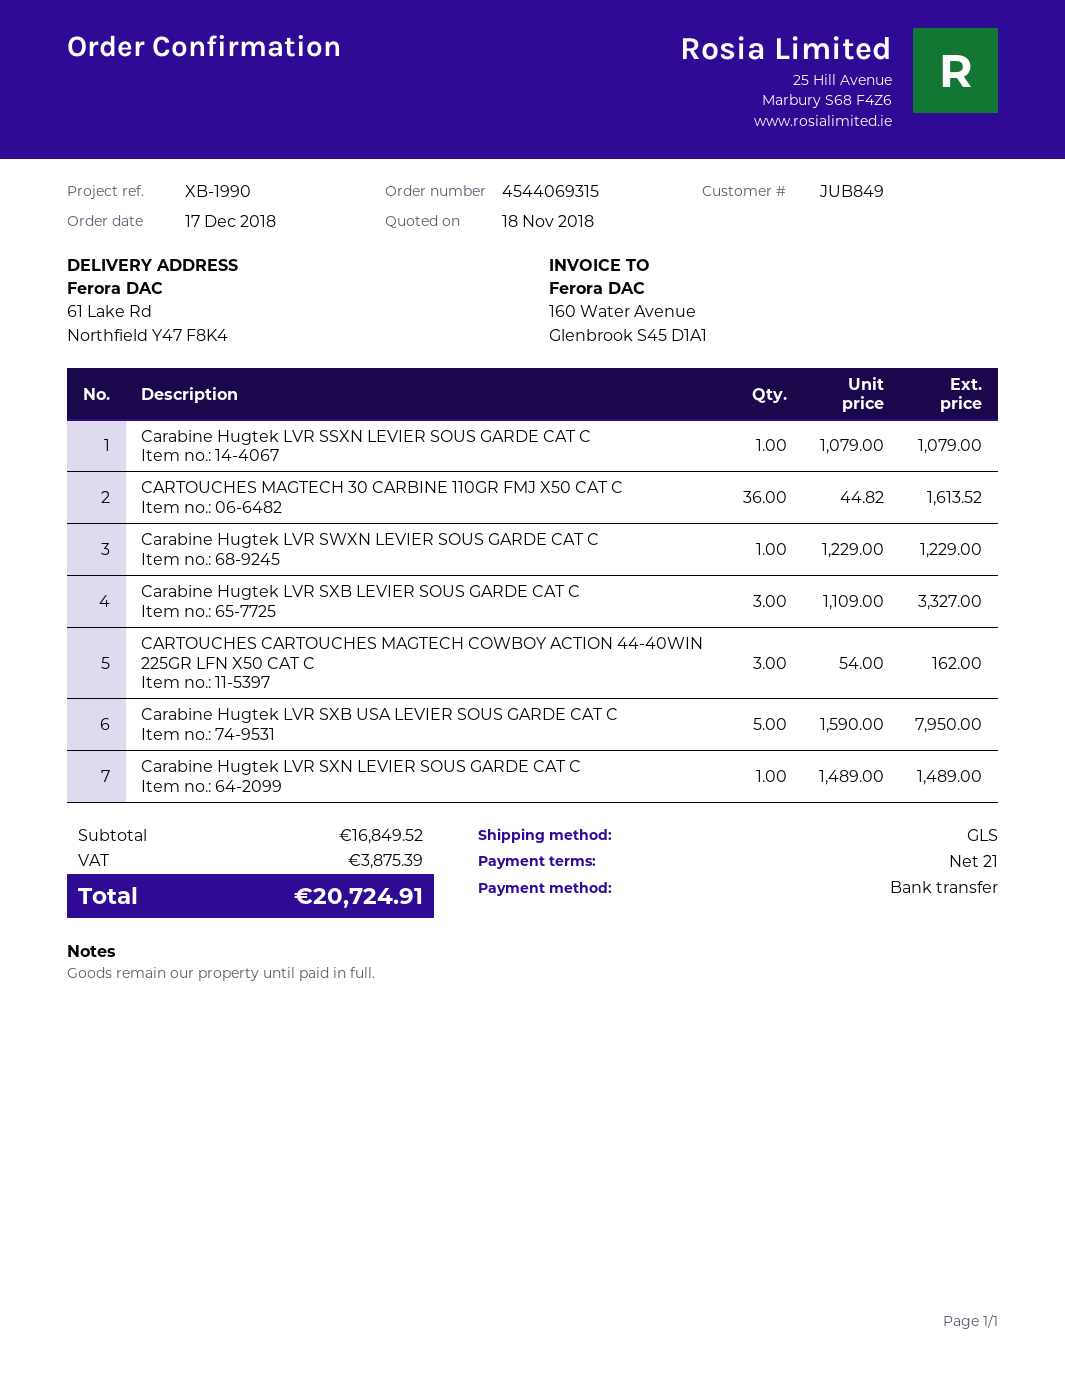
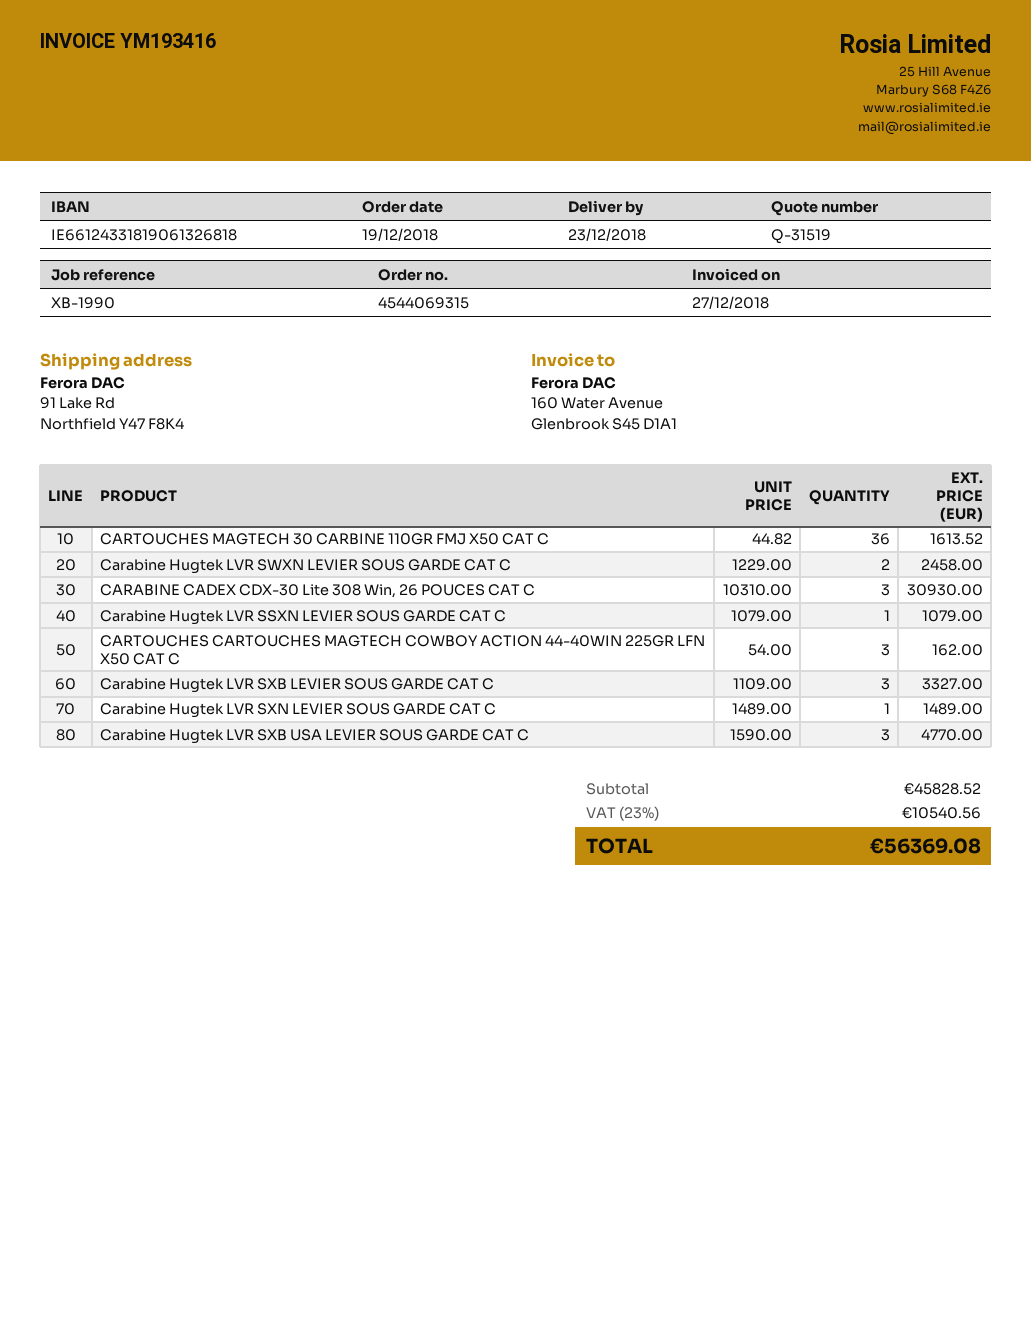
order date: 2018-12-17 -> 2018-12-19
ship to: 61 Lake Rd, Northfield Y47 F8K4 -> 91 Lake Rd, Northfield Y47 F8K4
Carabine Hugtek LVR SWXN LEVIER SOUS GARDE CAT C: 1 x 1229.00 = 1229.00 -> 2 x 1229.00 = 2458.00
Carabine Hugtek LVR SXB USA LEVIER SOUS GARDE CAT C: 5 x 1590.00 = 7950.00 -> 3 x 1590.00 = 4770.00
CARABINE CADEX CDX-30 Lite 308 Win, 26 POUCES CAT C: none -> 3 x 10310.00 = 30930.00
subtotal: 16849.52 -> 45828.52
tax: 3875.39 -> 10540.56
total: 20724.91 -> 56369.08

